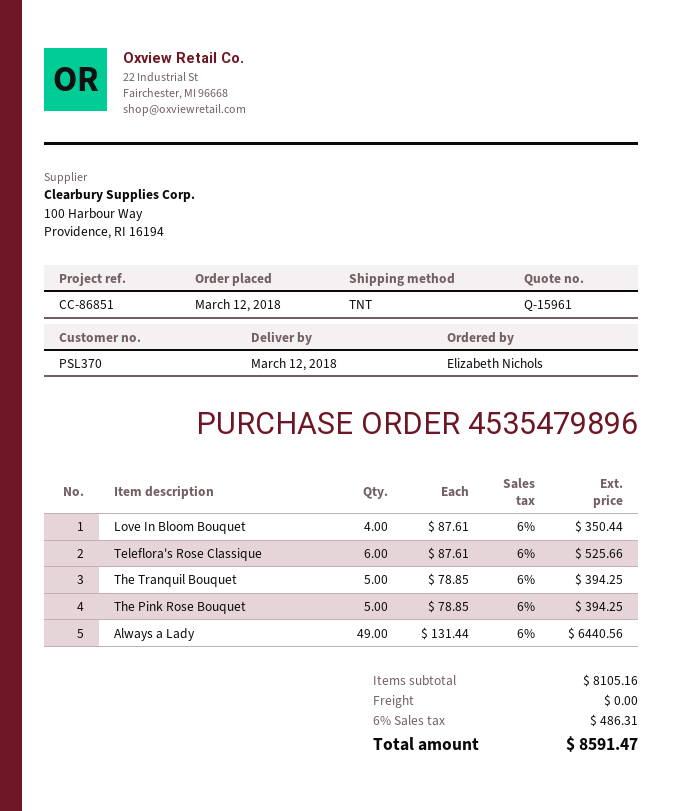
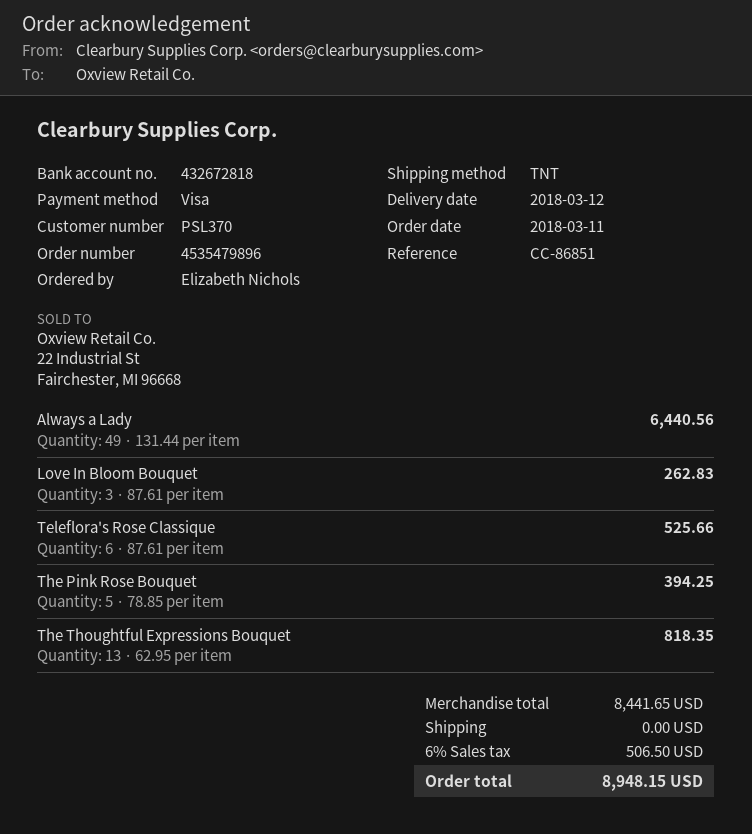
order date: 2018-03-12 -> 2018-03-11
Love In Bloom Bouquet: 4 x 87.61 = 350.44 -> 3 x 87.61 = 262.83
The Tranquil Bouquet: 5 x 78.85 = 394.25 -> none
The Thoughtful Expressions Bouquet: none -> 13 x 62.95 = 818.35
subtotal: 8105.16 -> 8441.65
tax: 6% = 486.31 -> 6% = 506.50
total: 8591.47 -> 8948.15

